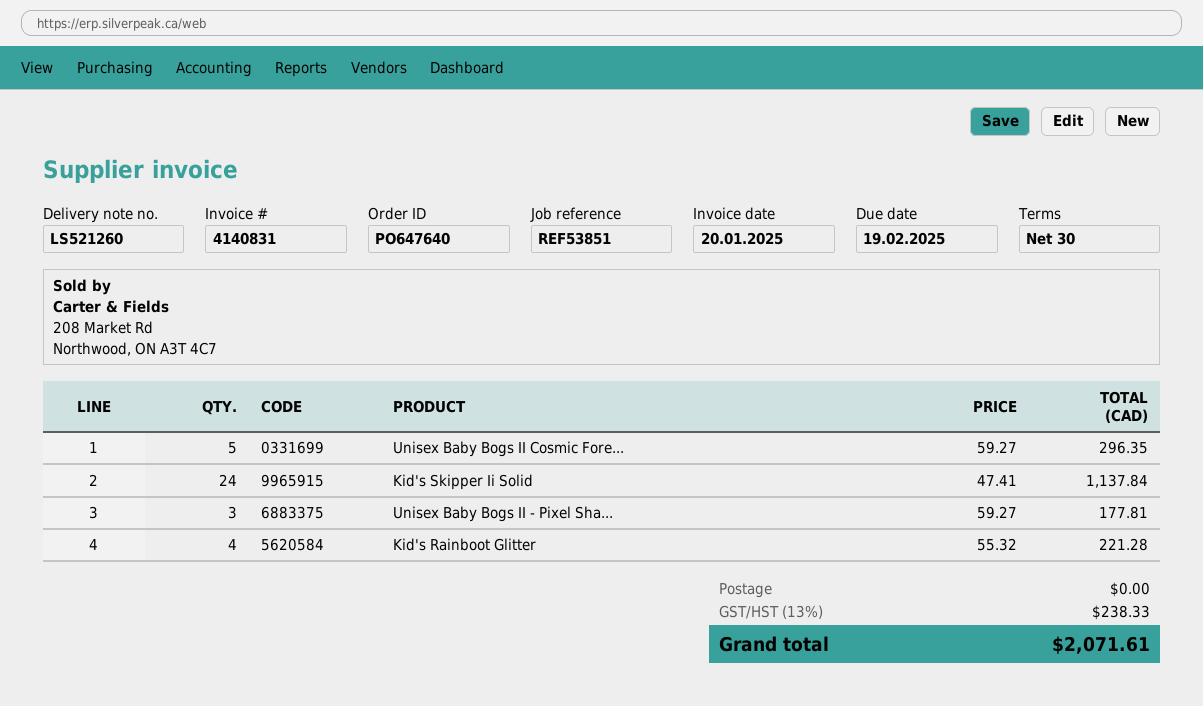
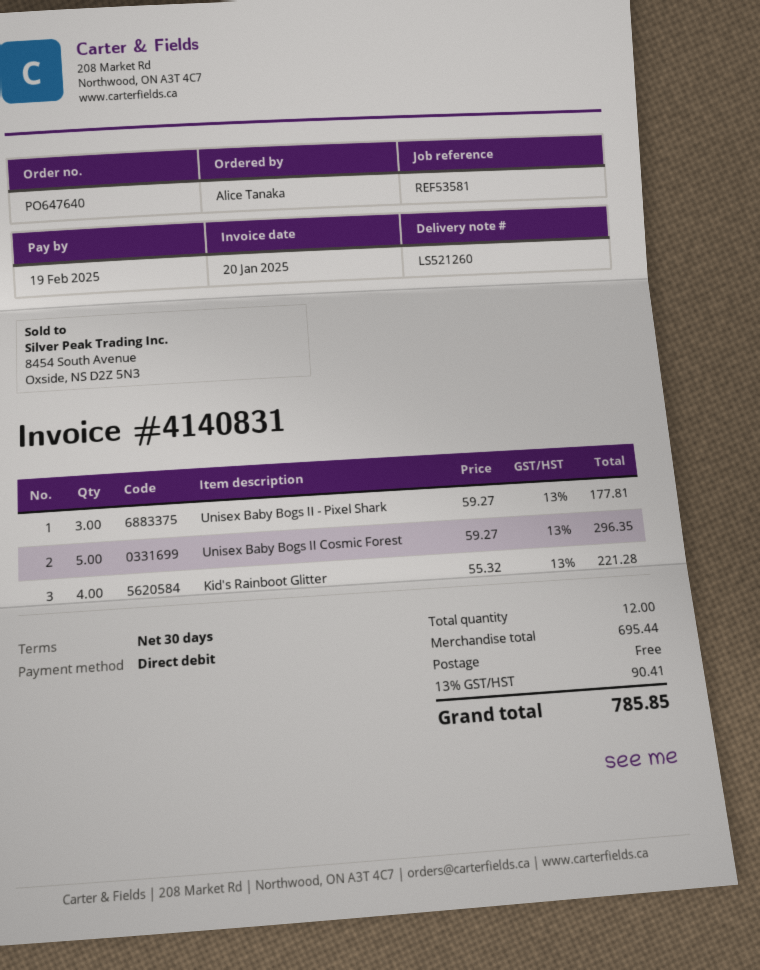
reference: REF53851 -> REF53581
Kid's Skipper Ii Solid: 24 x 47.41 = 1137.84 -> none
tax: 13% = 238.33 -> 13% = 90.41
total: 2071.61 -> 785.85

